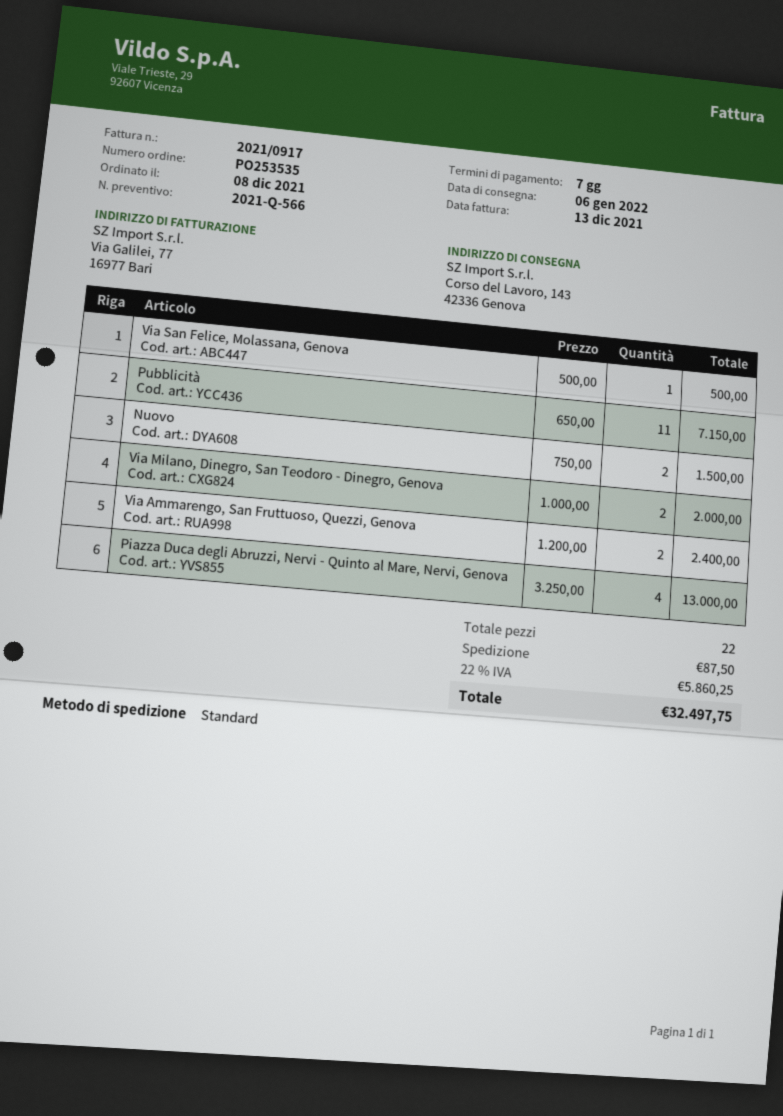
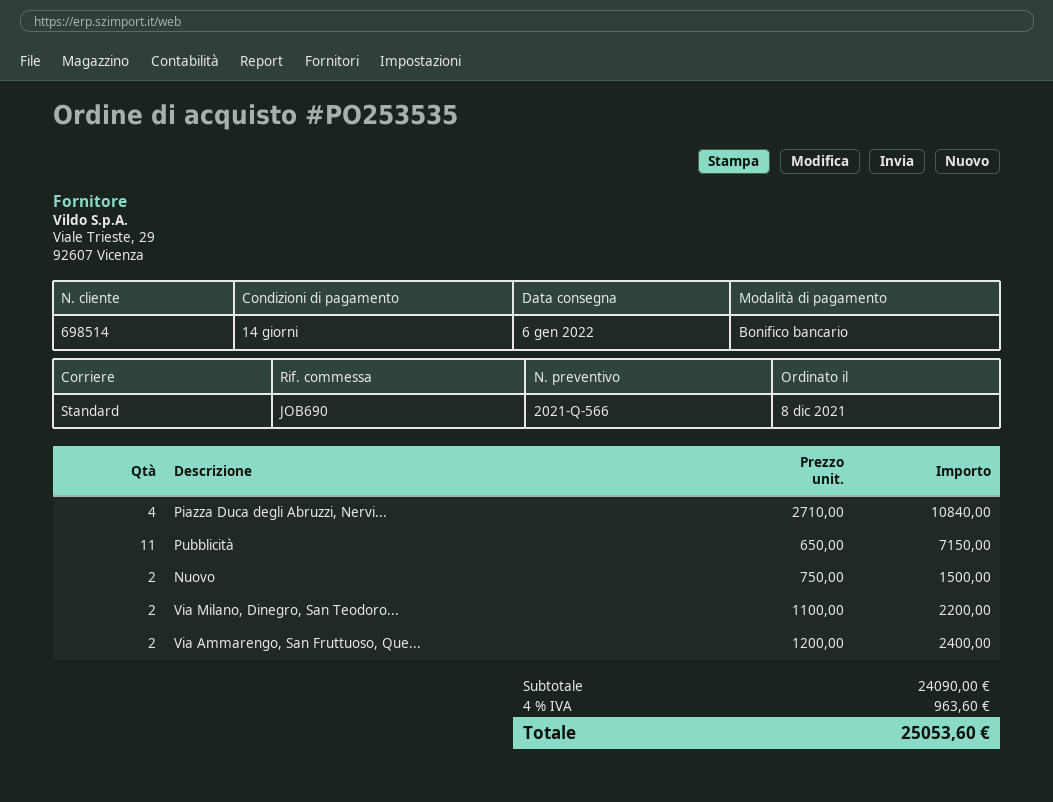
payment terms: 7 days -> 14 days
Via San Felice, Molassana, Genova: 1 x 500.00 = 500.00 -> none
Via Milano, Dinegro, San Teodoro - Dinegro, Genova: 2 x 1000.00 = 2000.00 -> 2 x 1100.00 = 2200.00
Piazza Duca degli Abruzzi, Nervi - Quinto al Mare, Nervi, Genova: 4 x 3250.00 = 13000.00 -> 4 x 2710.00 = 10840.00
shipping: 87.50 -> none
tax: 22% = 5860.25 -> 4% = 963.60
total: 32497.75 -> 25053.60

